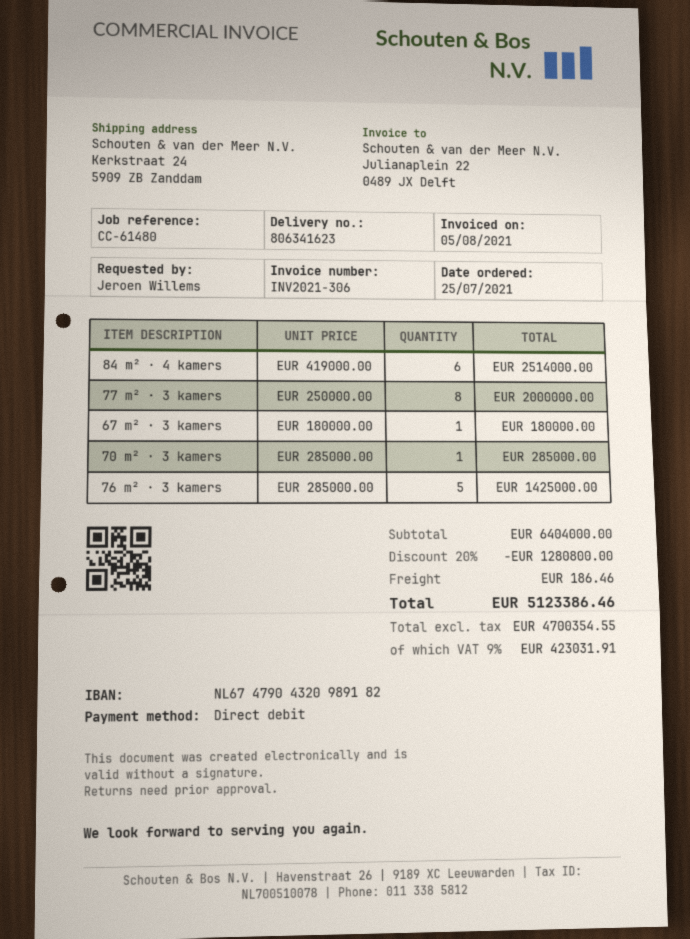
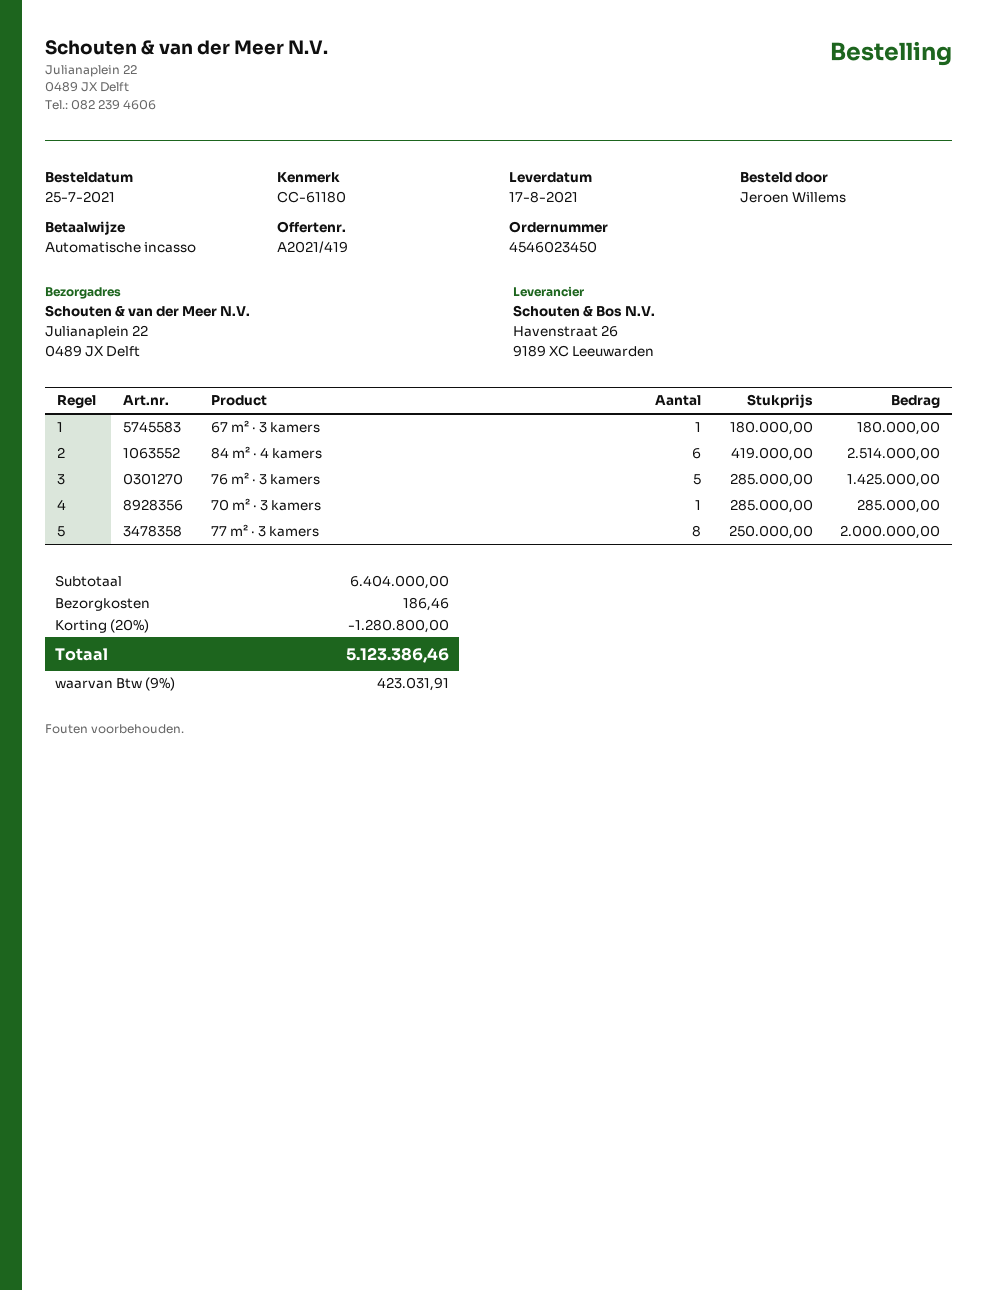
reference: CC-61480 -> CC-61180
ship to: Kerkstraat 24, 5909 ZB Zanddam -> Julianaplein 22, 0489 JX Delft

